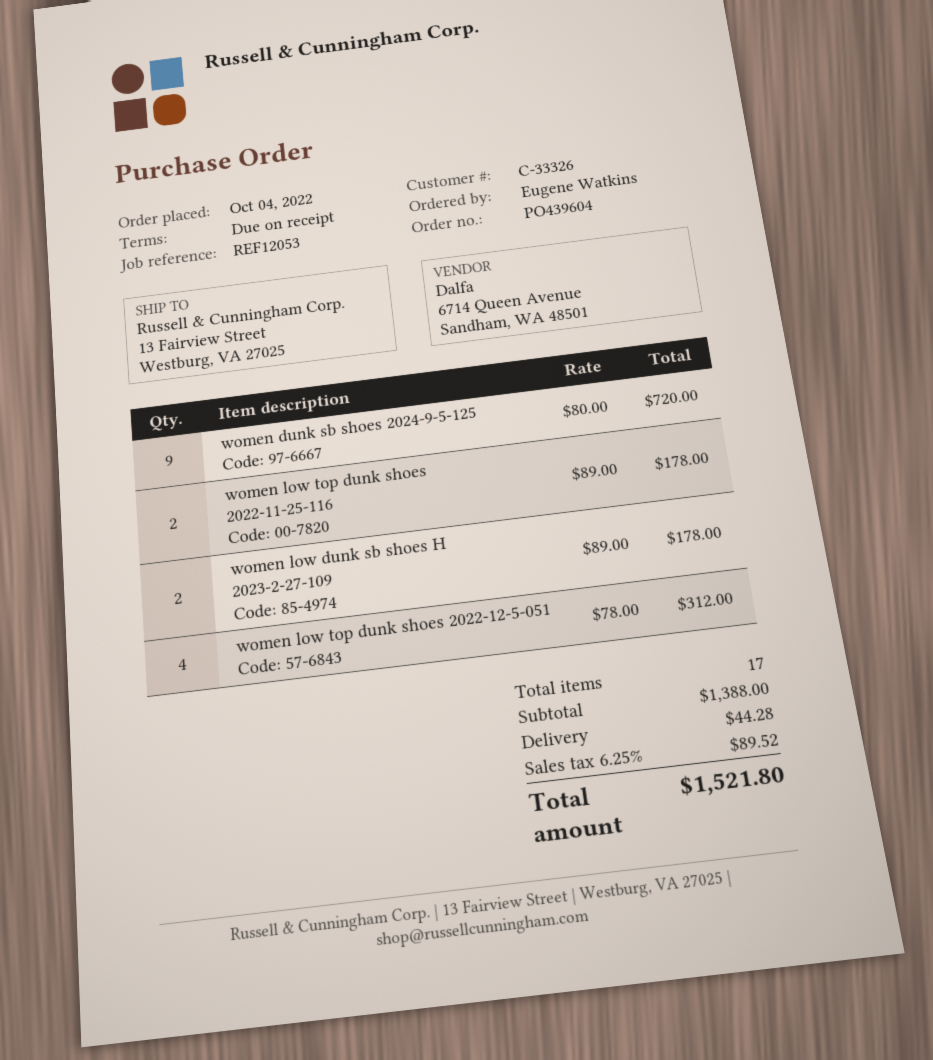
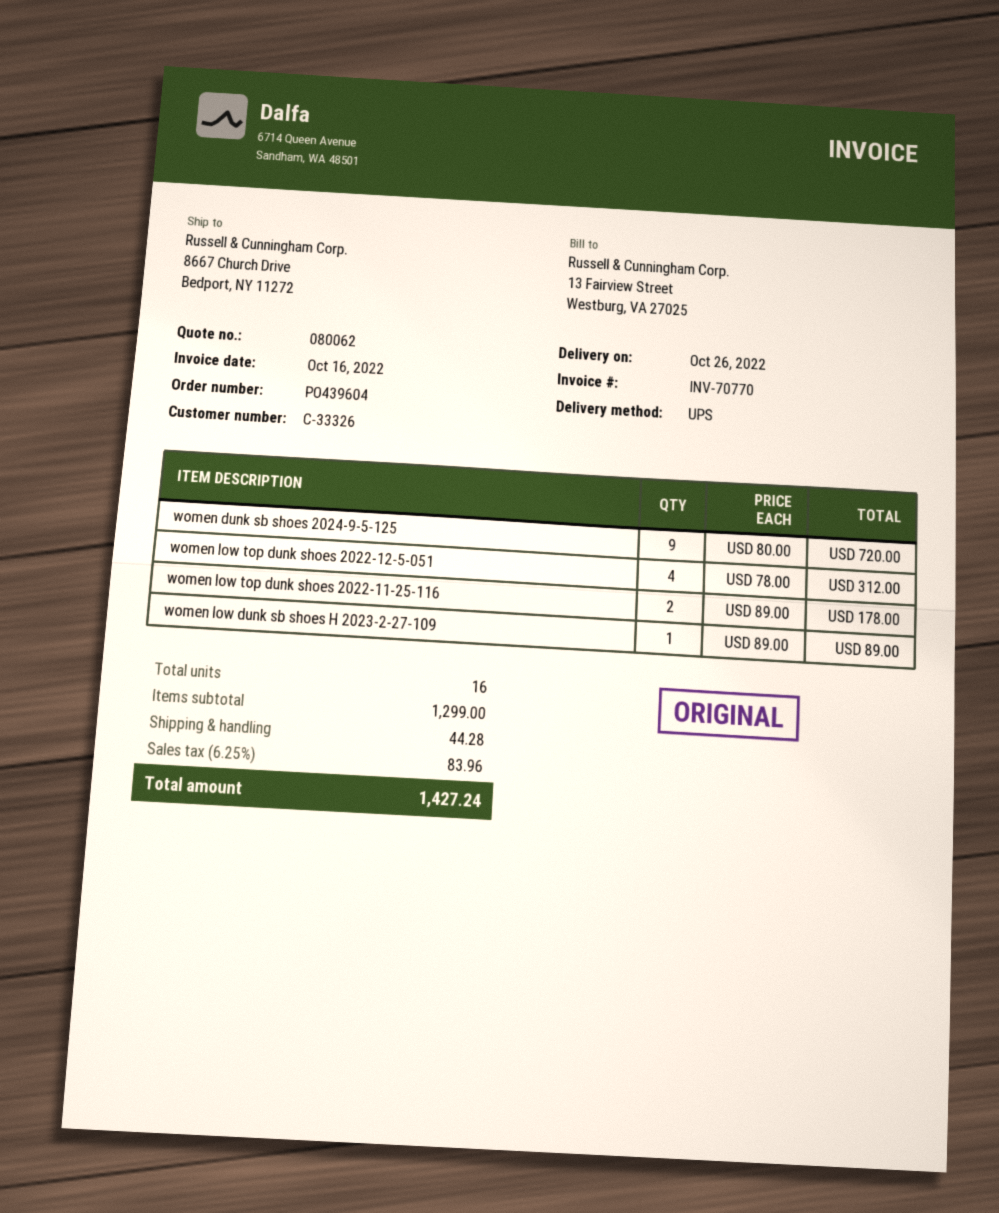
ship to: 13 Fairview Street, Westburg, VA 27025 -> 8667 Church Drive, Bedport, NY 11272
women low dunk sb shoes H 2023-2-27-109: 2 x 89.00 = 178.00 -> 1 x 89.00 = 89.00
total quantity: 17 -> 16
subtotal: 1388.00 -> 1299.00
tax: 6.25% = 89.52 -> 6.25% = 83.96
total: 1521.80 -> 1427.24

